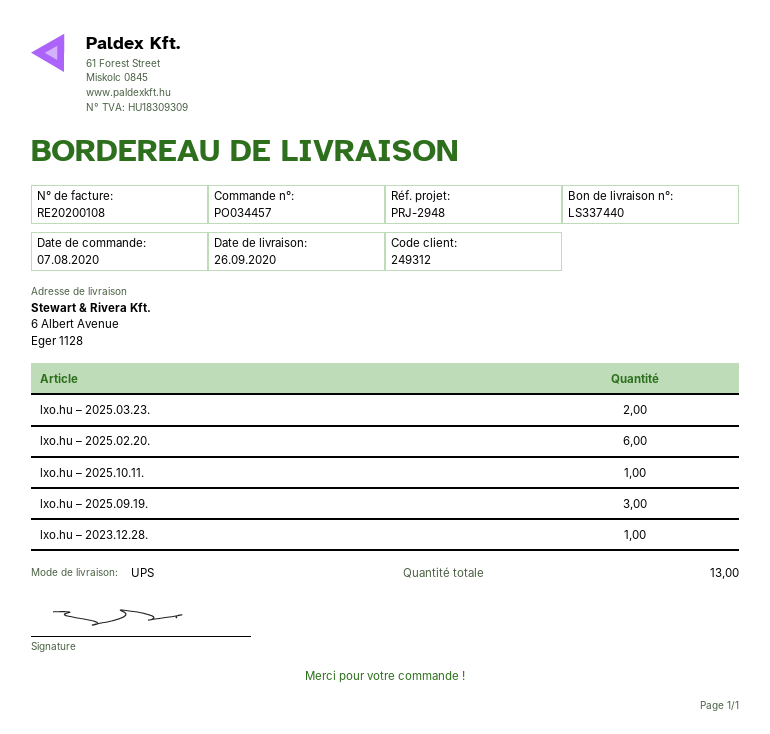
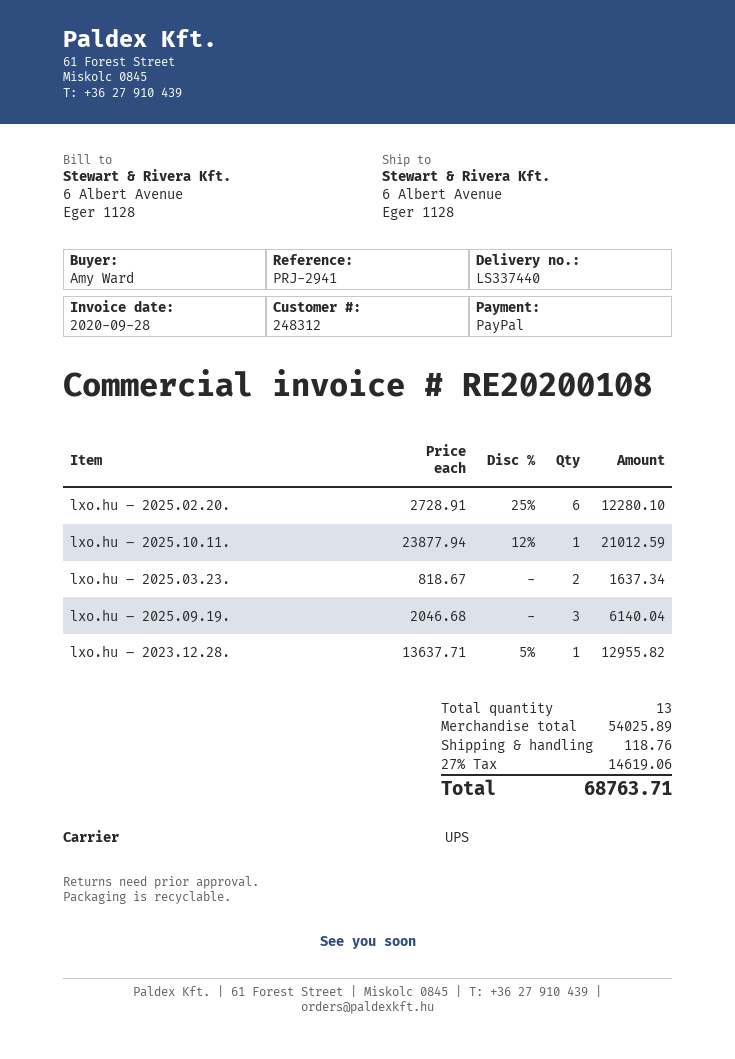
customer number: 249312 -> 248312
reference: PRJ-2948 -> PRJ-2941

